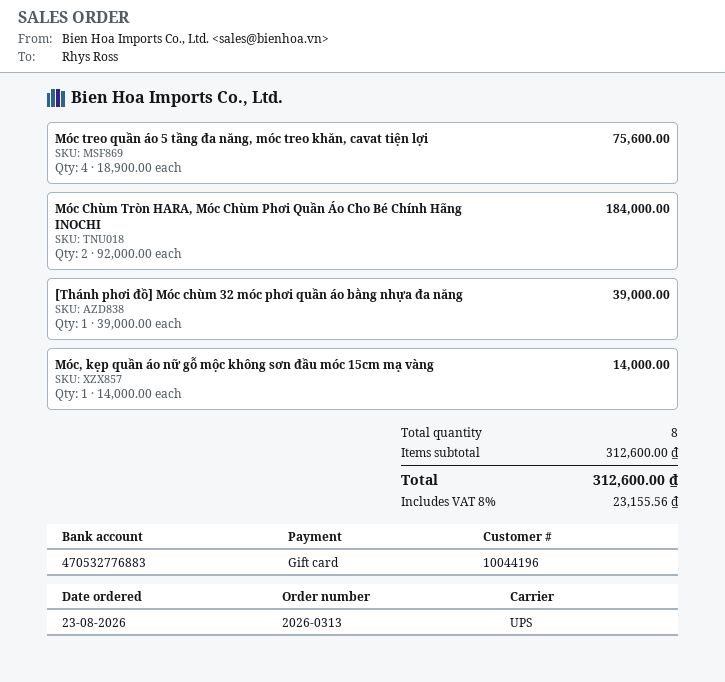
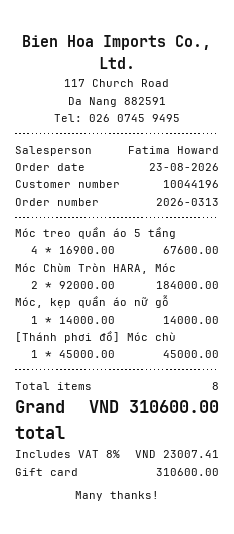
Móc treo quần áo 5 tầng đa năng, móc treo khăn, cavat tiện lợi: 4 x 18900.00 = 75600.00 -> 4 x 16900.00 = 67600.00
[Thánh phơi đồ] Móc chùm 32 móc phơi quần áo bằng nhựa đa năng: 1 x 39000.00 = 39000.00 -> 1 x 45000.00 = 45000.00
tax: 8% = 23155.56 -> 8% = 23007.41
total: 312600.00 -> 310600.00

